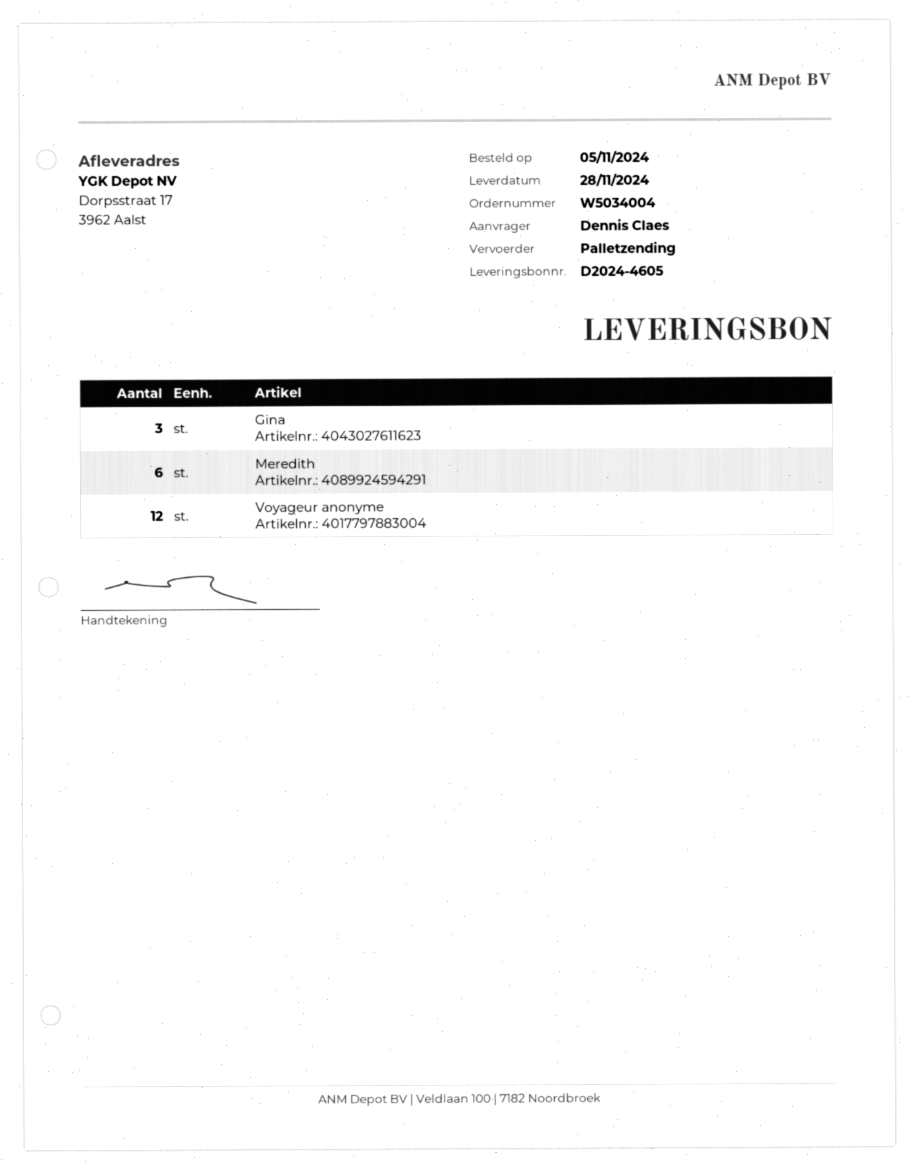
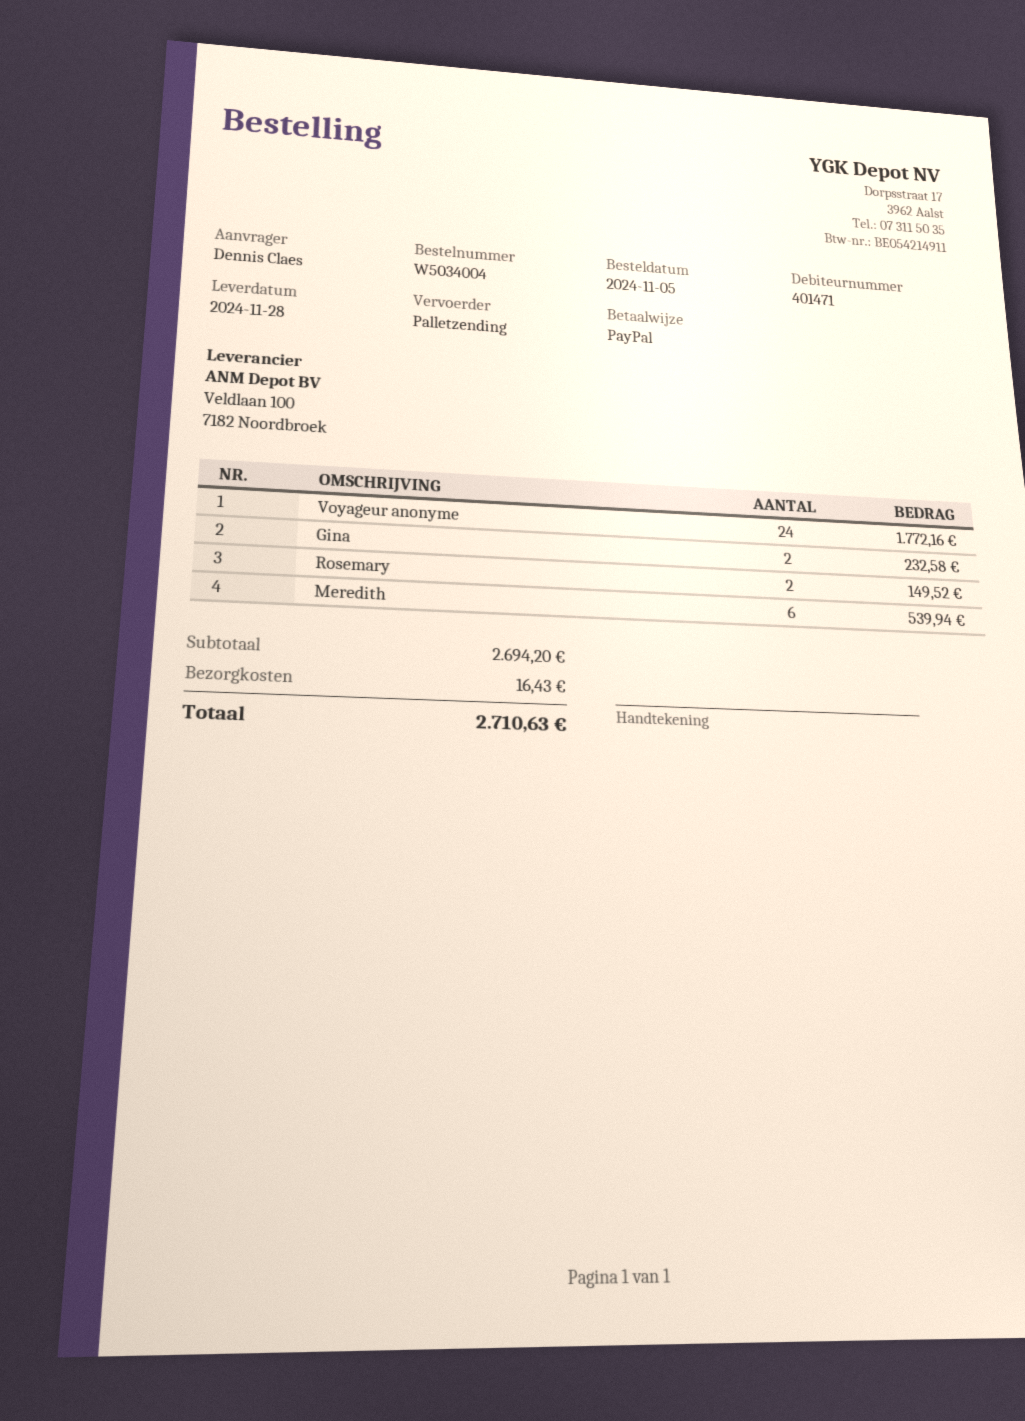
Gina: 3 -> 2
Voyageur anonyme: 12 -> 24
Rosemary: none -> 2

